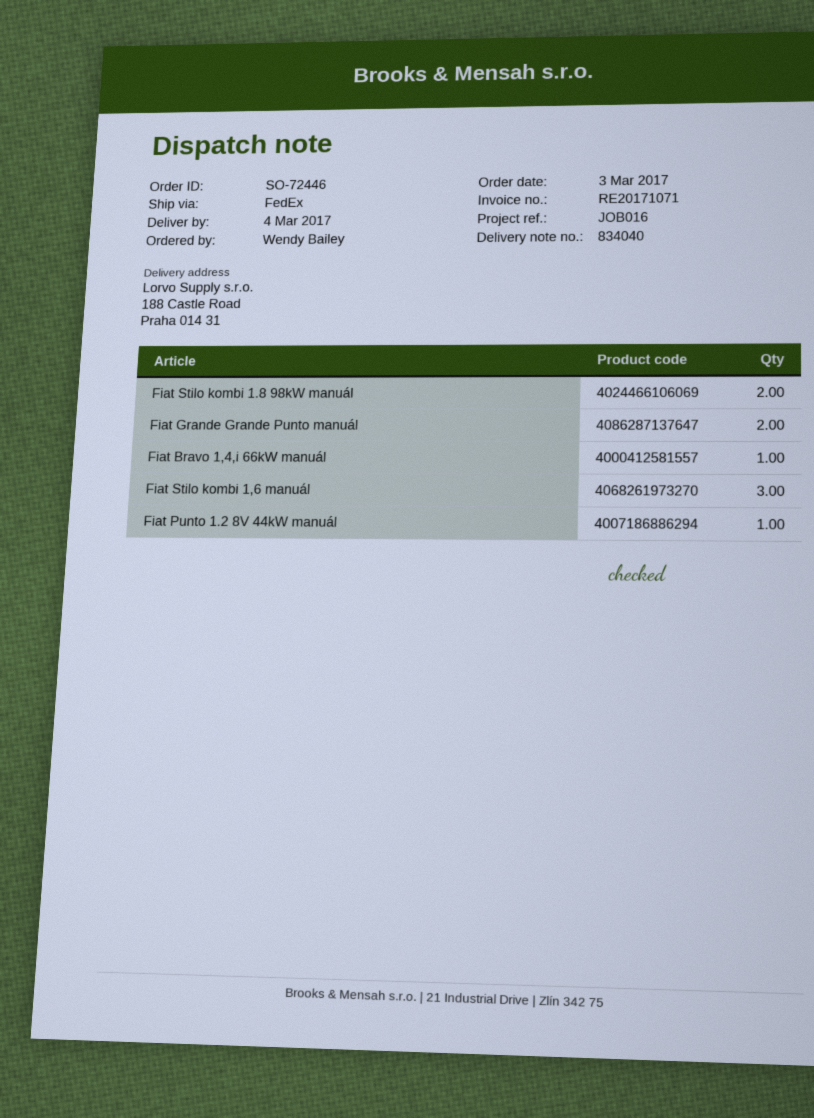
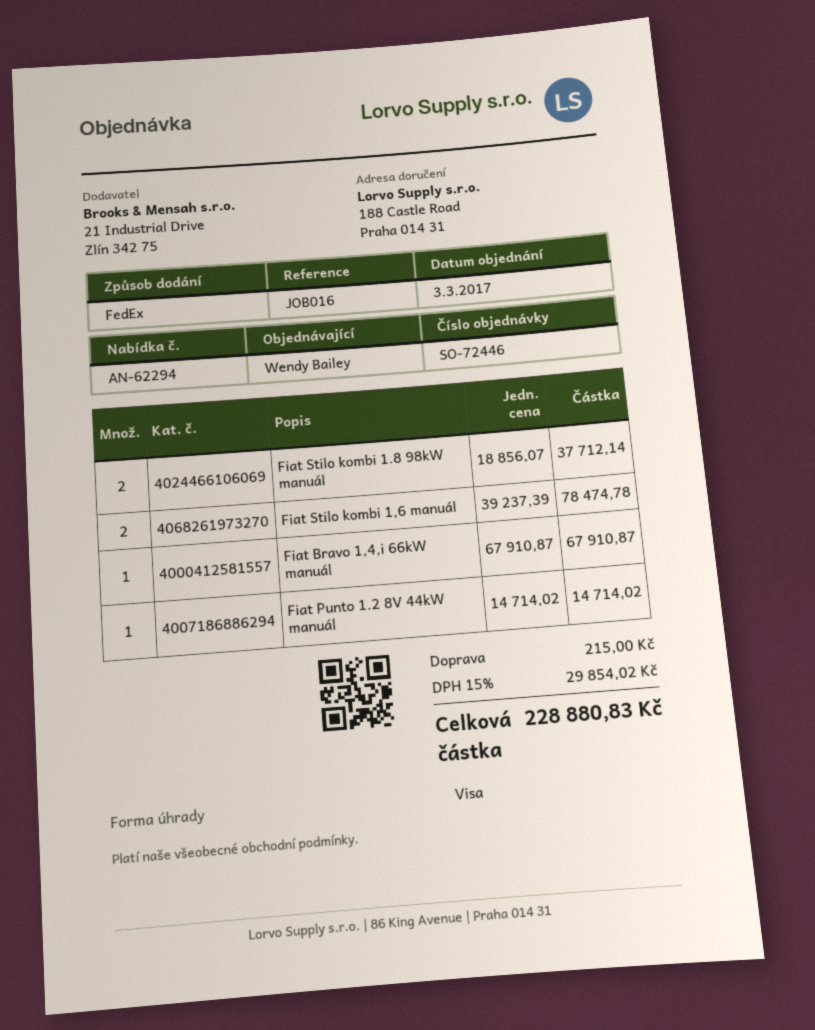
Fiat Grande Grande Punto manuál: 2 -> none
Fiat Stilo kombi 1,6 manuál: 3 -> 2

